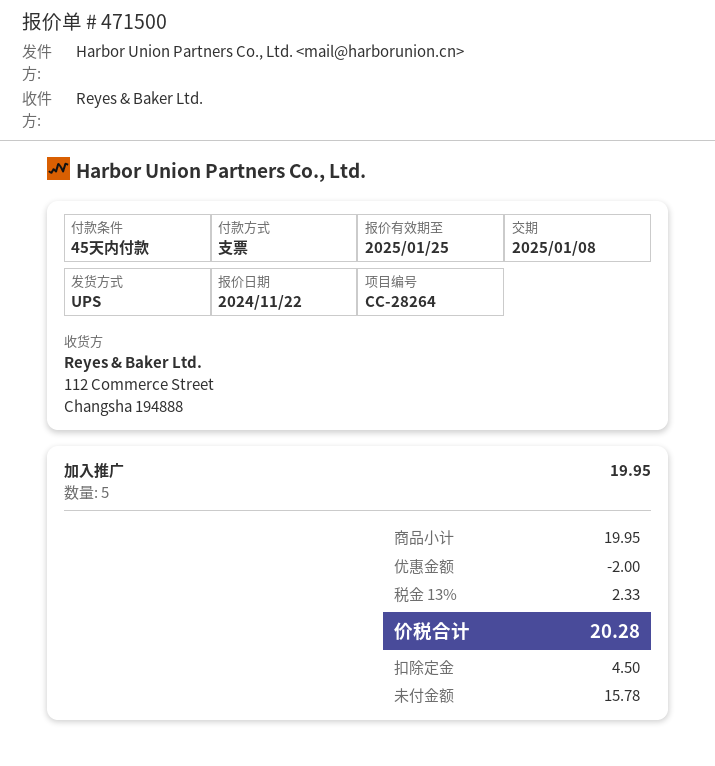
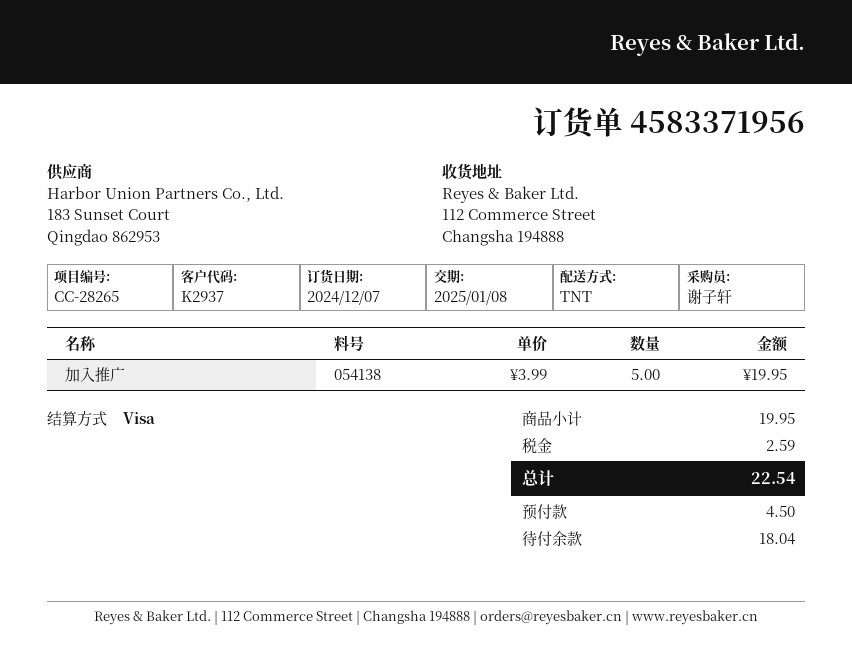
reference: CC-28264 -> CC-28265
payment method: cheque -> Visa
shipping method: UPS -> TNT
discount: 2.00 -> none
tax: 2.33 -> 2.59
total: 20.28 -> 22.54
balance: 15.78 -> 18.04

